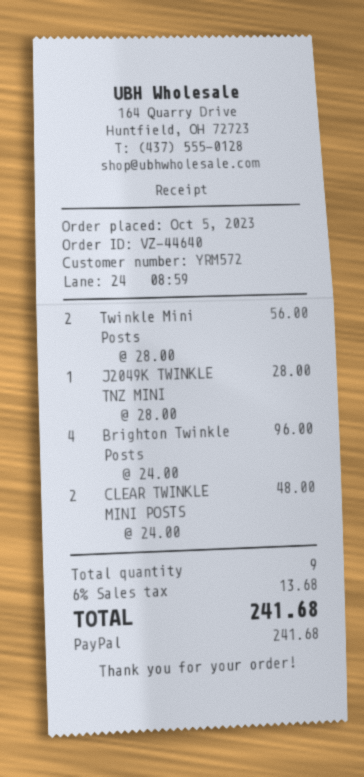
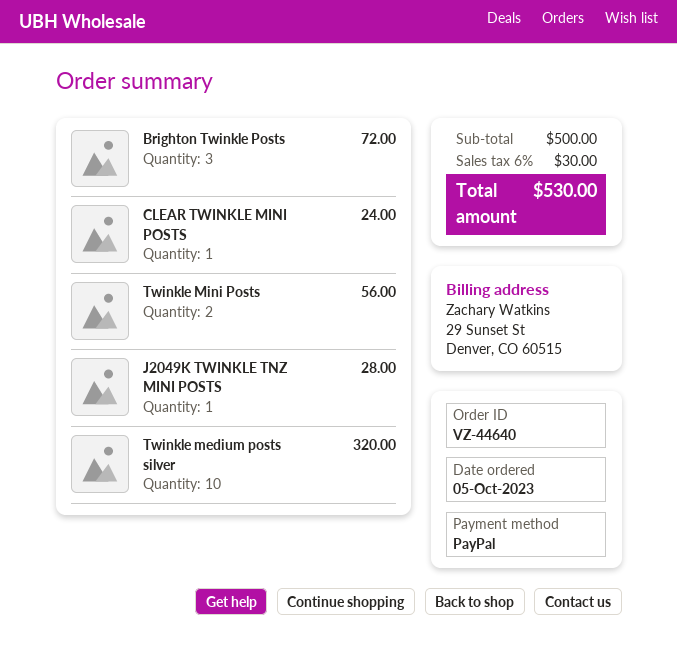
Brighton Twinkle Posts: 4 for 96.00 -> 3 for 72.00
CLEAR TWINKLE MINI POSTS: 2 for 48.00 -> 1 for 24.00
Twinkle medium posts silver: none -> 10 for 320.00
tax: 6% = 13.68 -> 6% = 30.00
total: 241.68 -> 530.00

